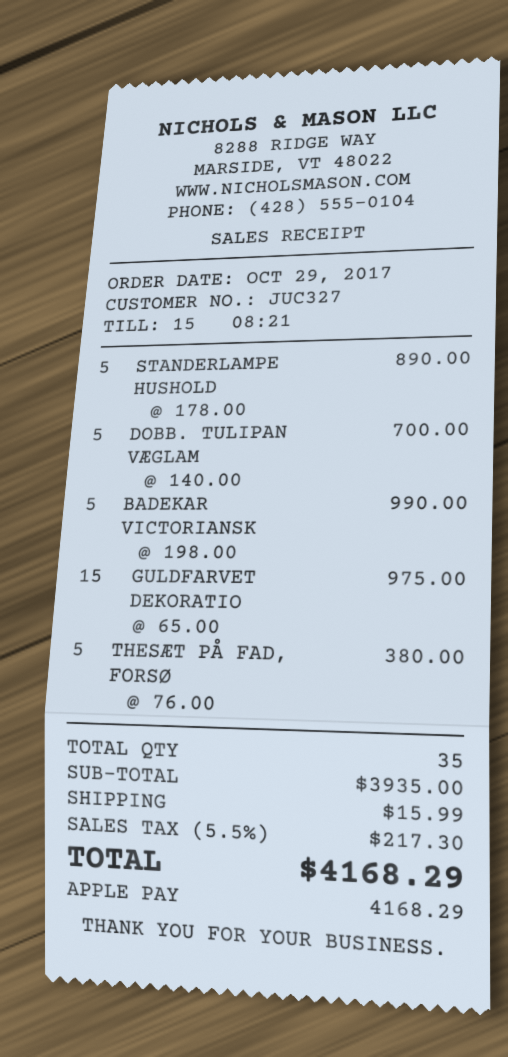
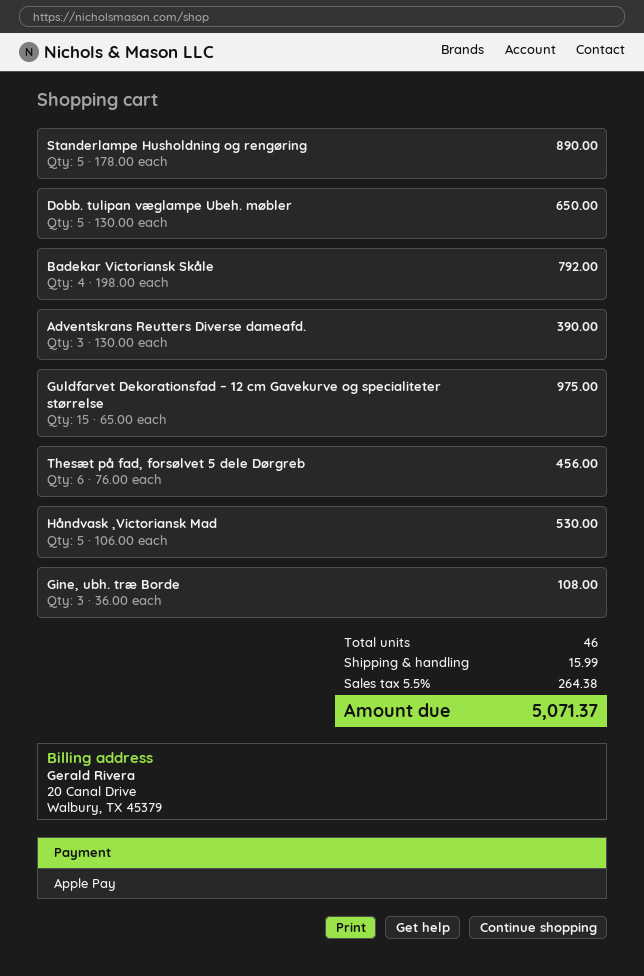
DOBB. TULIPAN VÆGLAM: 5 x 140.00 = 700.00 -> 5 x 130.00 = 650.00
BADEKAR VICTORIANSK: 5 x 198.00 = 990.00 -> 4 x 198.00 = 792.00
THESÆT PÅ FAD, FORSØ: 5 x 76.00 = 380.00 -> 6 x 76.00 = 456.00
Adventskrans Reutters Diverse dameafd.: none -> 3 x 130.00 = 390.00
Håndvask ,Victoriansk Mad: none -> 5 x 106.00 = 530.00
Gine, ubh. træ Borde: none -> 3 x 36.00 = 108.00
total quantity: 35 -> 46
tax: 5.5% = 217.30 -> 5.5% = 264.38
total: 4168.29 -> 5071.37

